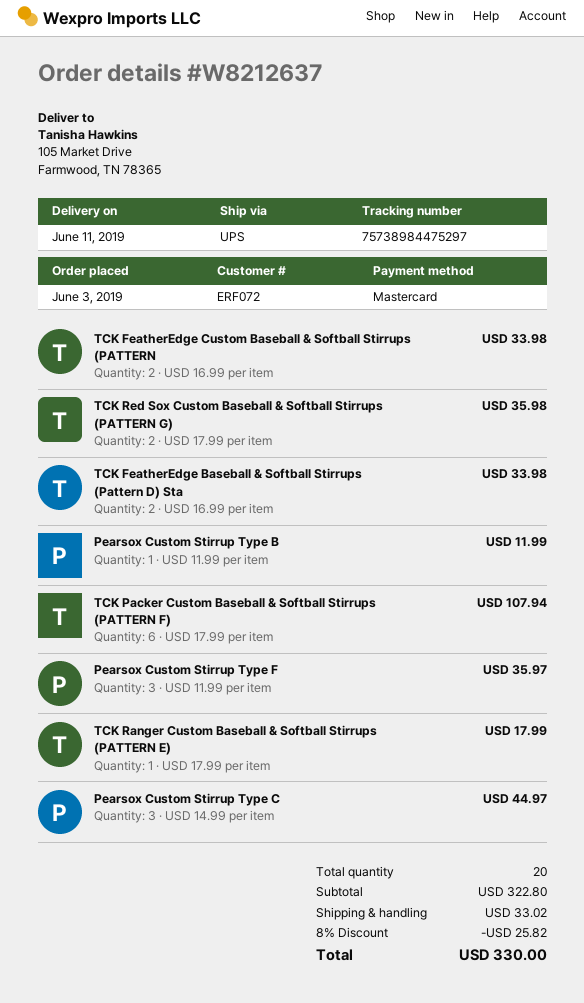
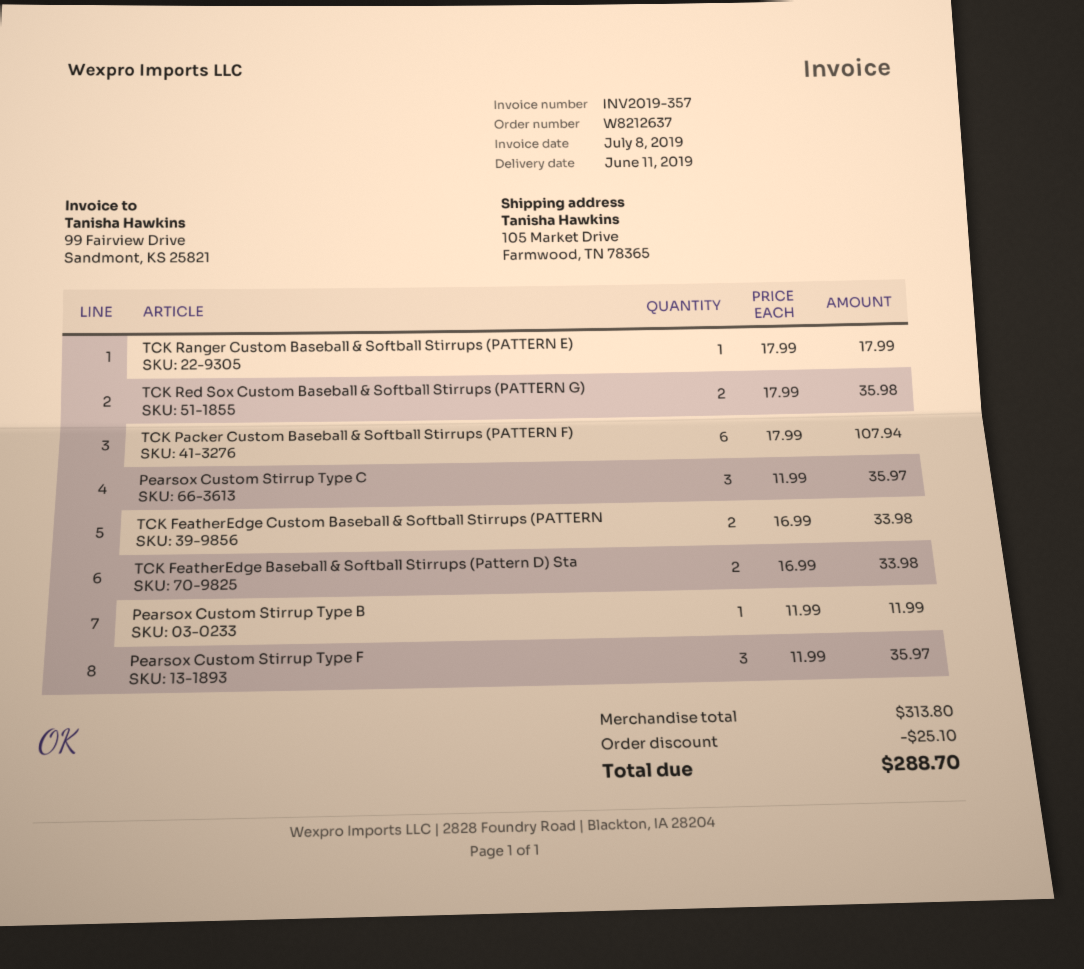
Pearsox Custom Stirrup Type C: 3 x 14.99 = 44.97 -> 3 x 11.99 = 35.97
subtotal: 322.80 -> 313.80
discount: 25.82 -> 25.10
shipping: 33.02 -> none
total: 330.00 -> 288.70

